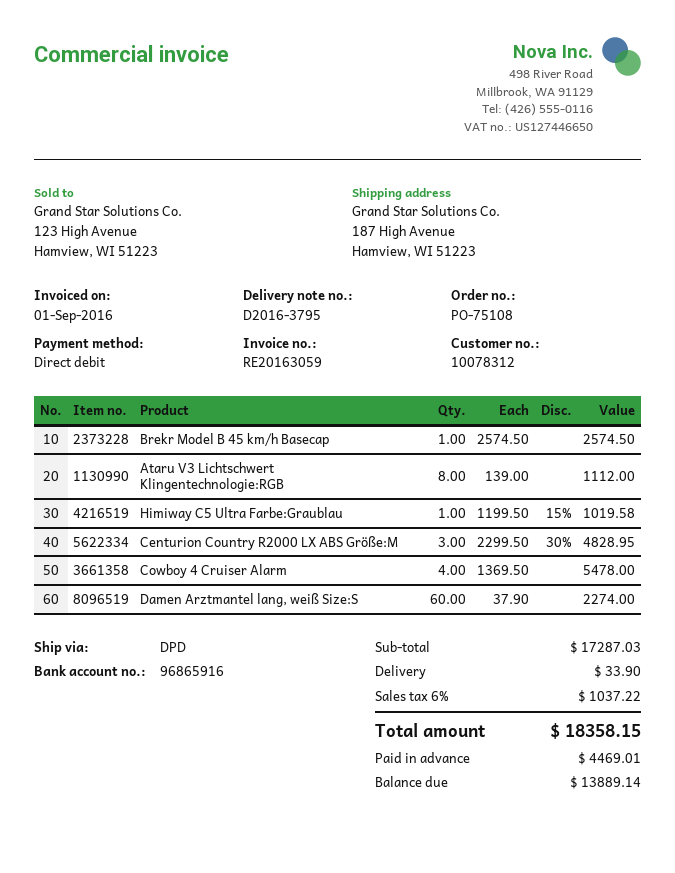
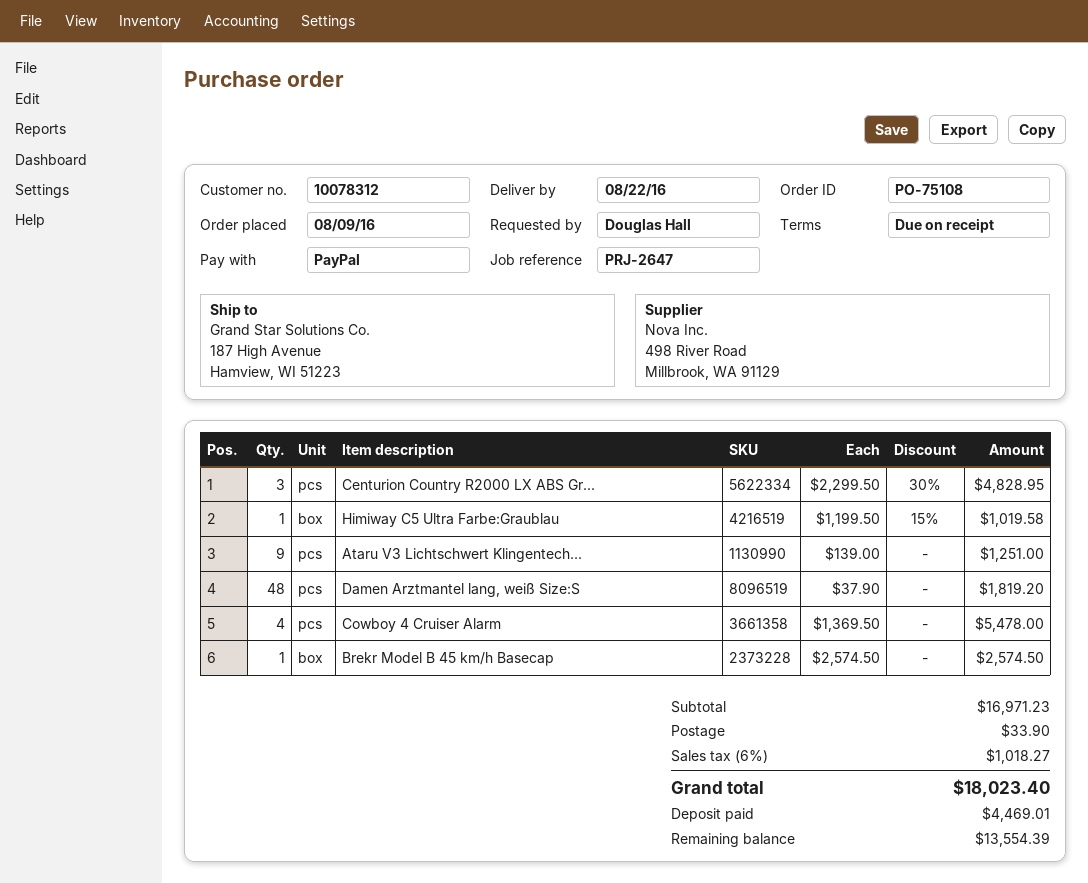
payment method: direct debit -> PayPal
Ataru V3 Lichtschwert Klingentechnologie:RGB: 8 x 139.00 = 1112.00 -> 9 x 139.00 = 1251.00
Damen Arztmantel lang, weiß Size:S: 60 x 37.90 = 2274.00 -> 48 x 37.90 = 1819.20
subtotal: 17287.03 -> 16971.23
tax: 6% = 1037.22 -> 6% = 1018.27
total: 18358.15 -> 18023.40
balance: 13889.14 -> 13554.39

